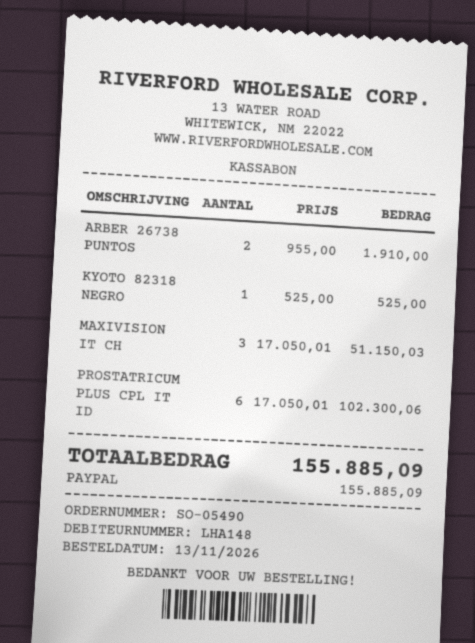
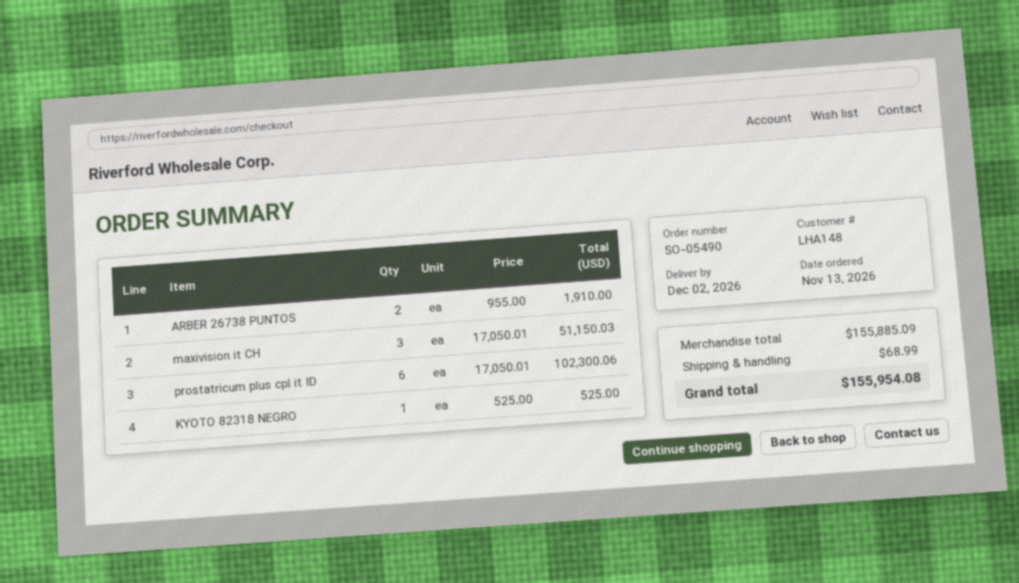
shipping: none -> 68.99
total: 155885.09 -> 155954.08

